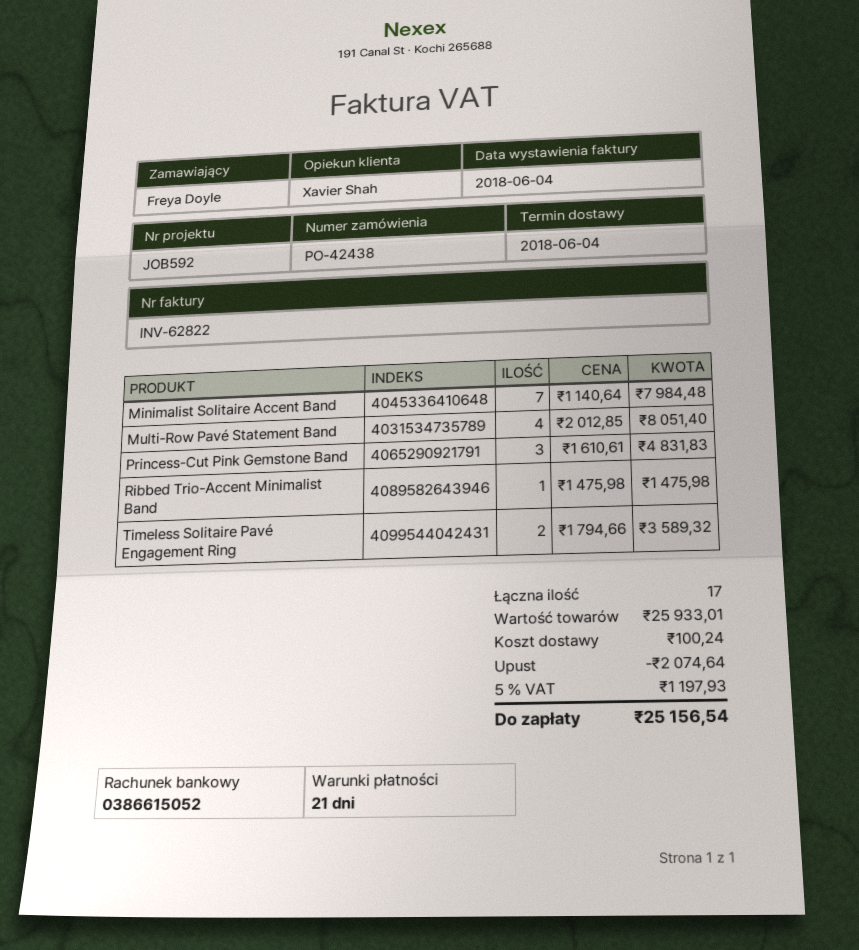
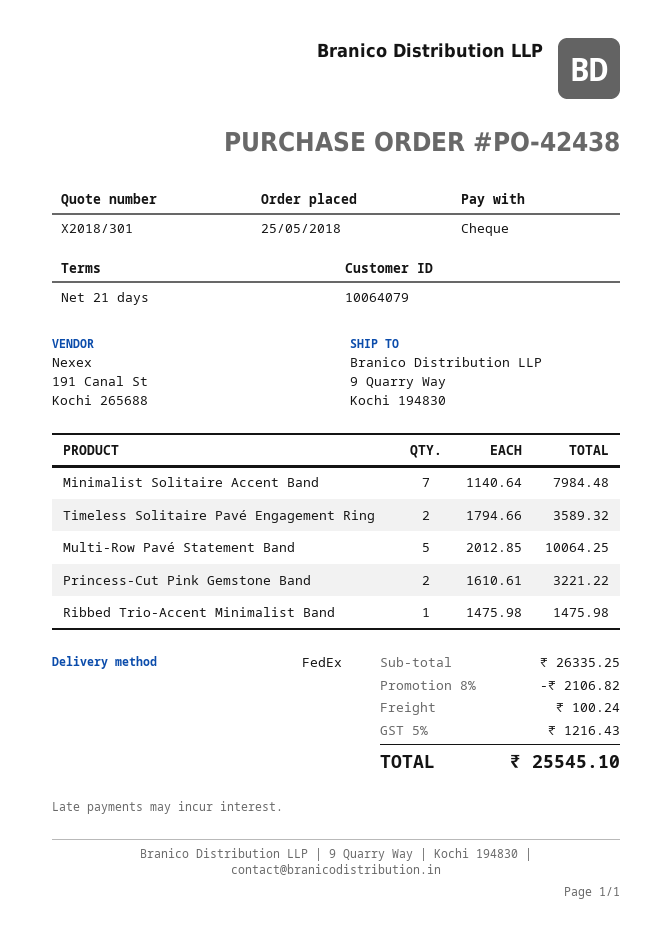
Multi-Row Pavé Statement Band: 4 x 2012.85 = 8051.40 -> 5 x 2012.85 = 10064.25
Princess-Cut Pink Gemstone Band: 3 x 1610.61 = 4831.83 -> 2 x 1610.61 = 3221.22
subtotal: 25933.01 -> 26335.25
discount: 2074.64 -> 2106.82
tax: 5% = 1197.93 -> 5% = 1216.43
total: 25156.54 -> 25545.10

